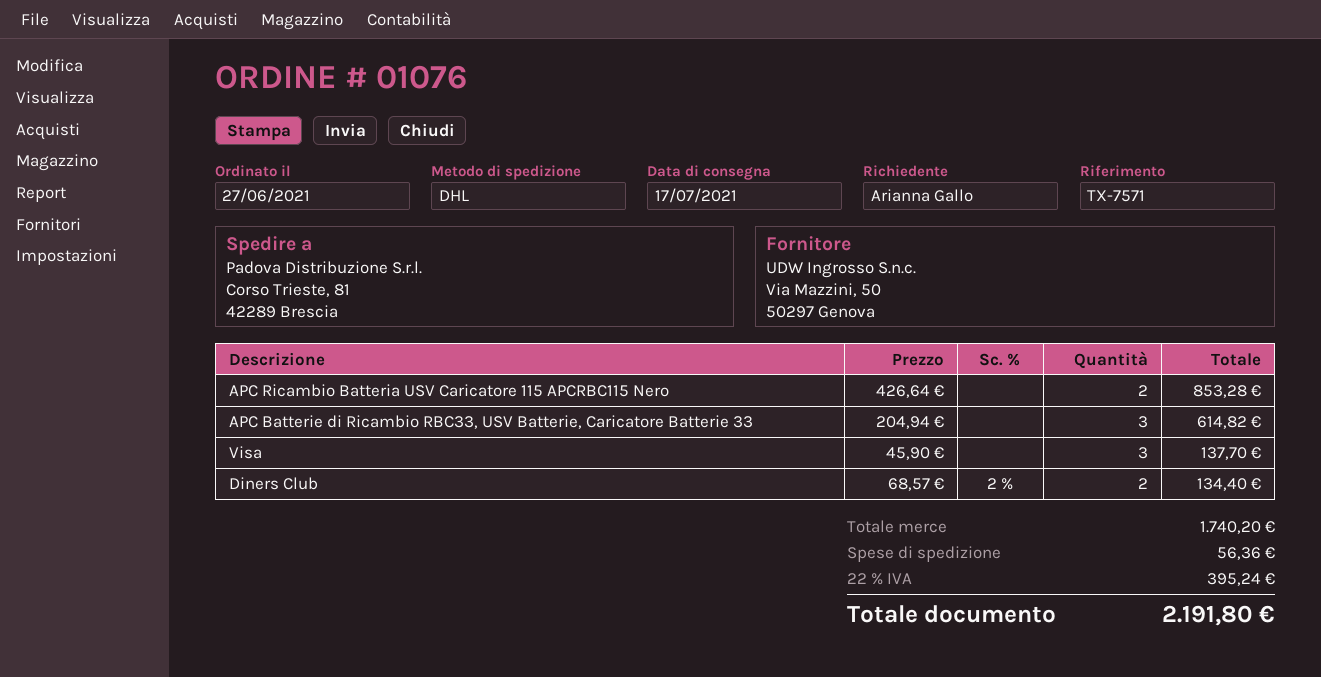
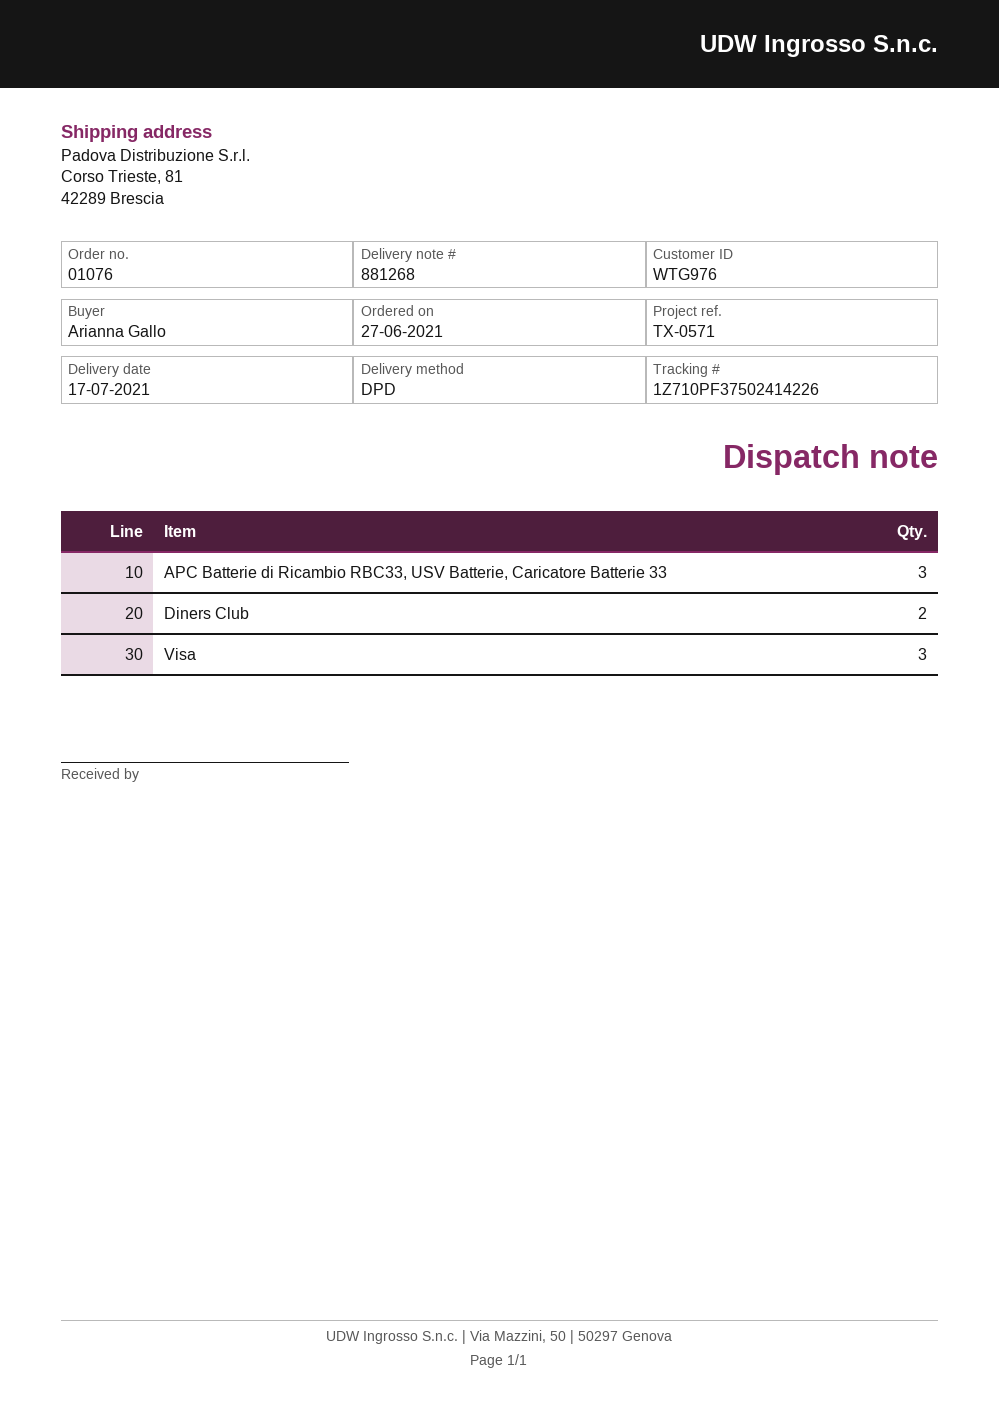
reference: TX-7571 -> TX-0571
shipping method: DHL -> DPD
APC Ricambio Batteria USV Caricatore 115 APCRBC115 Nero: 2 -> none

